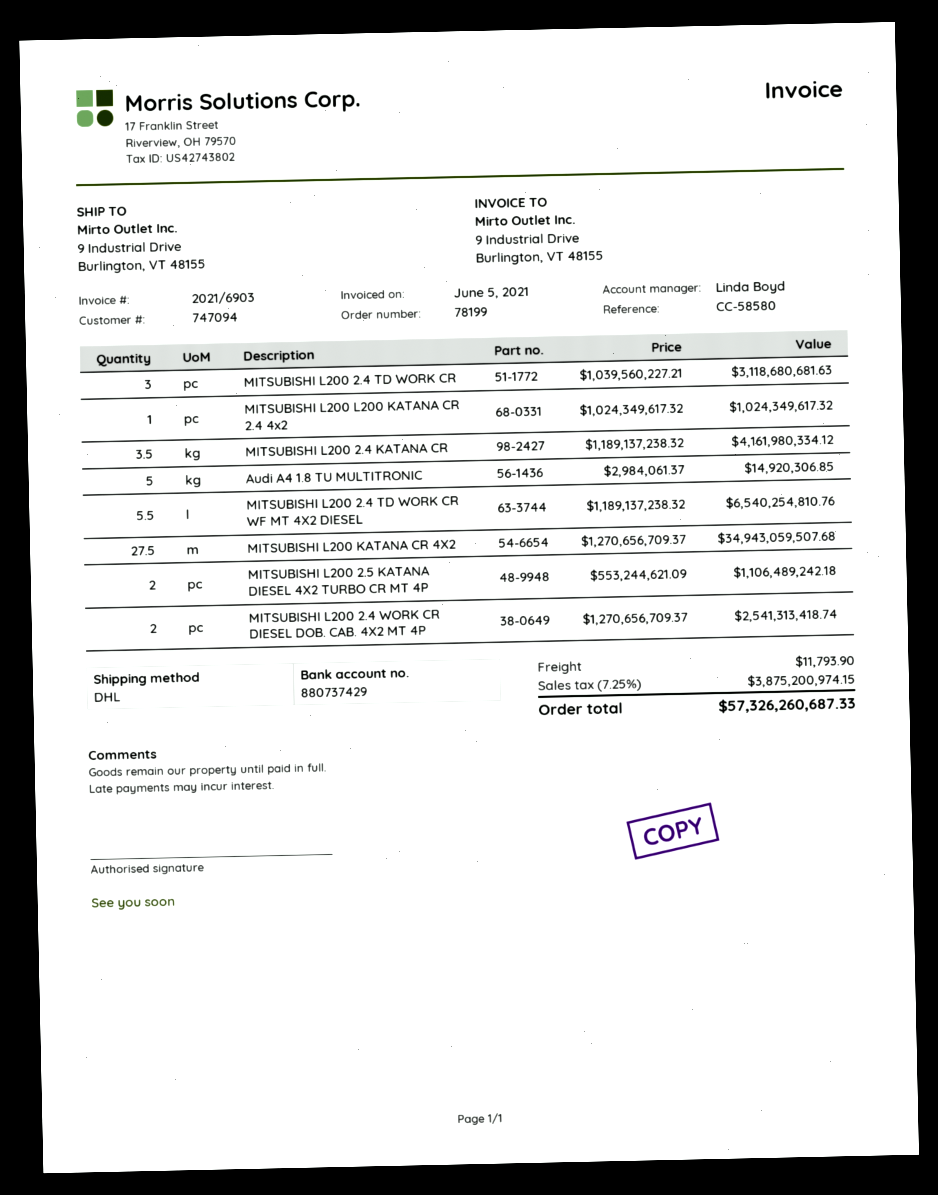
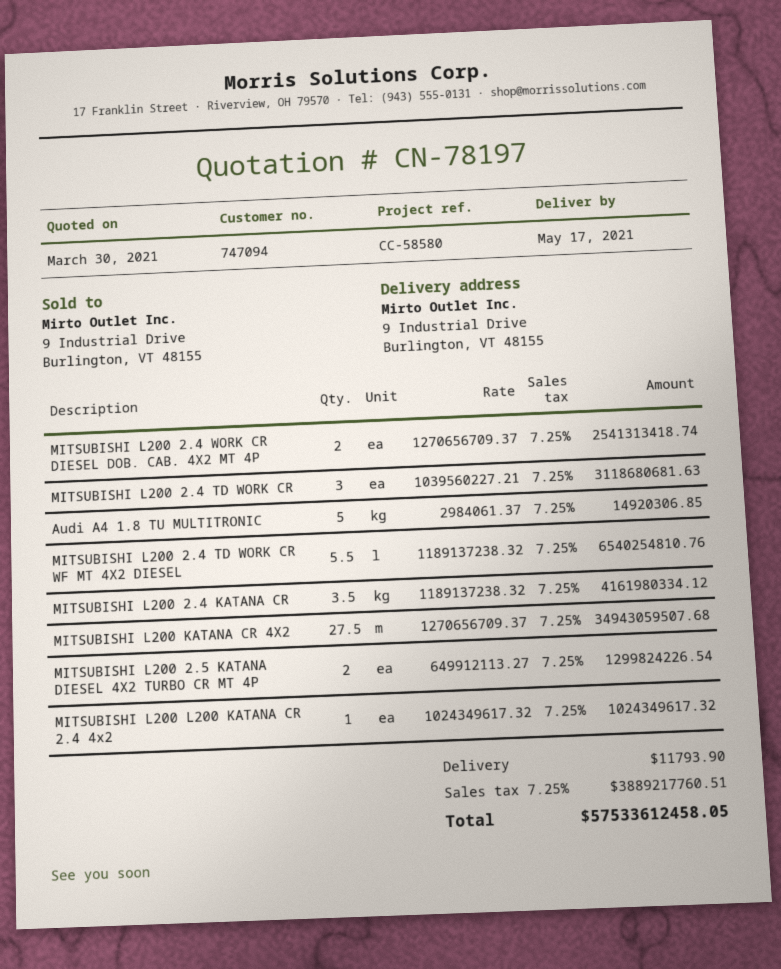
MITSUBISHI L200 2.5 KATANA DIESEL 4X2 TURBO CR MT 4P: 2 x 553244621.09 = 1106489242.18 -> 2 x 649912113.27 = 1299824226.54
tax: 7.25% = 3875200974.15 -> 7.25% = 3889217760.51
total: 57326260687.33 -> 57533612458.05

